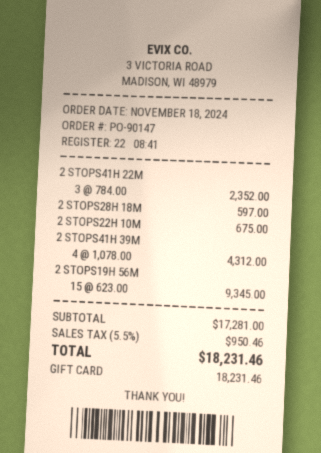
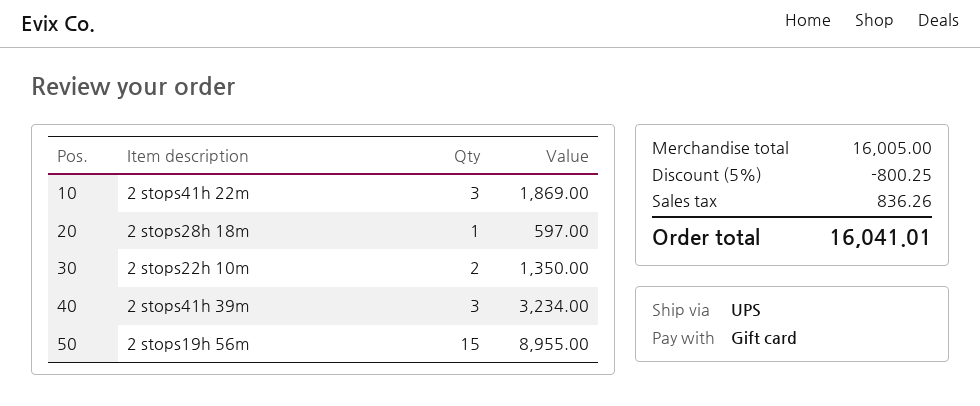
2 STOPS41H 22M: 3 for 2352.00 -> 3 for 1869.00
2 STOPS22H 10M: 1 for 675.00 -> 2 for 1350.00
2 STOPS41H 39M: 4 for 4312.00 -> 3 for 3234.00
2 STOPS19H 56M: 15 for 9345.00 -> 15 for 8955.00
subtotal: 17281.00 -> 16005.00
discount: none -> 5% = 800.25
tax: 950.46 -> 836.26
total: 18231.46 -> 16041.01

